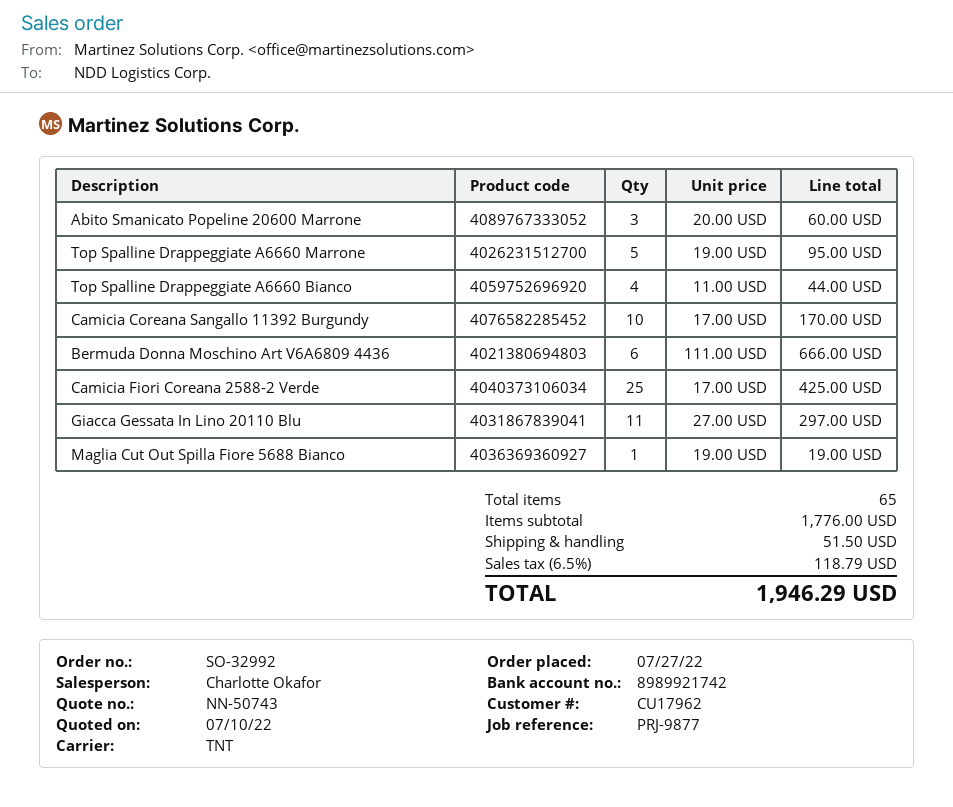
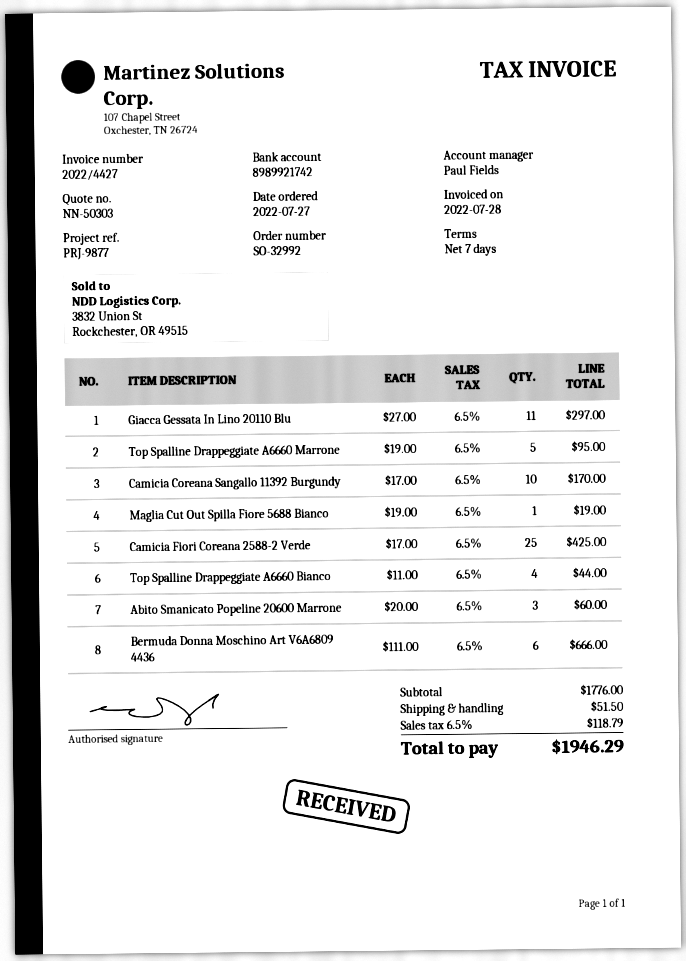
quote number: NN-50743 -> NN-50303
sales rep: Charlotte Okafor -> Paul Fields

